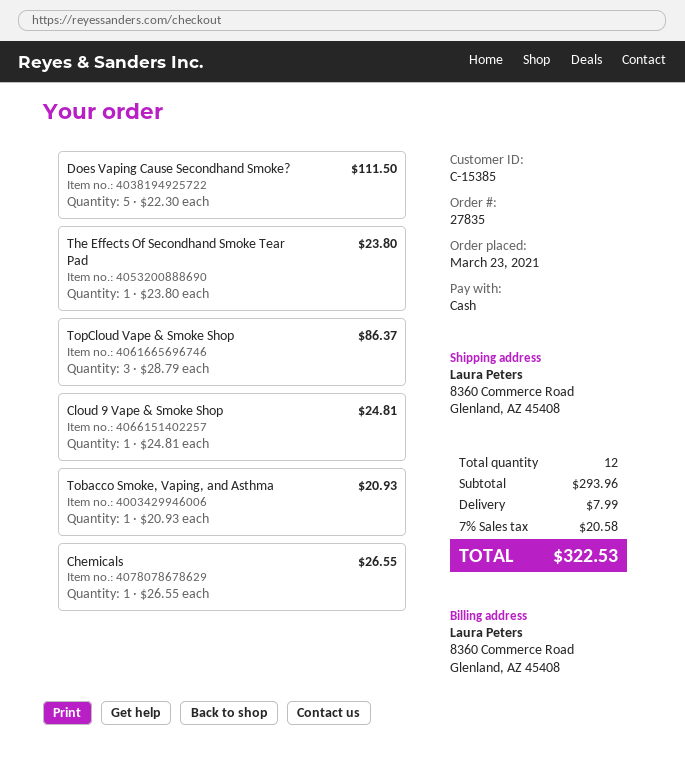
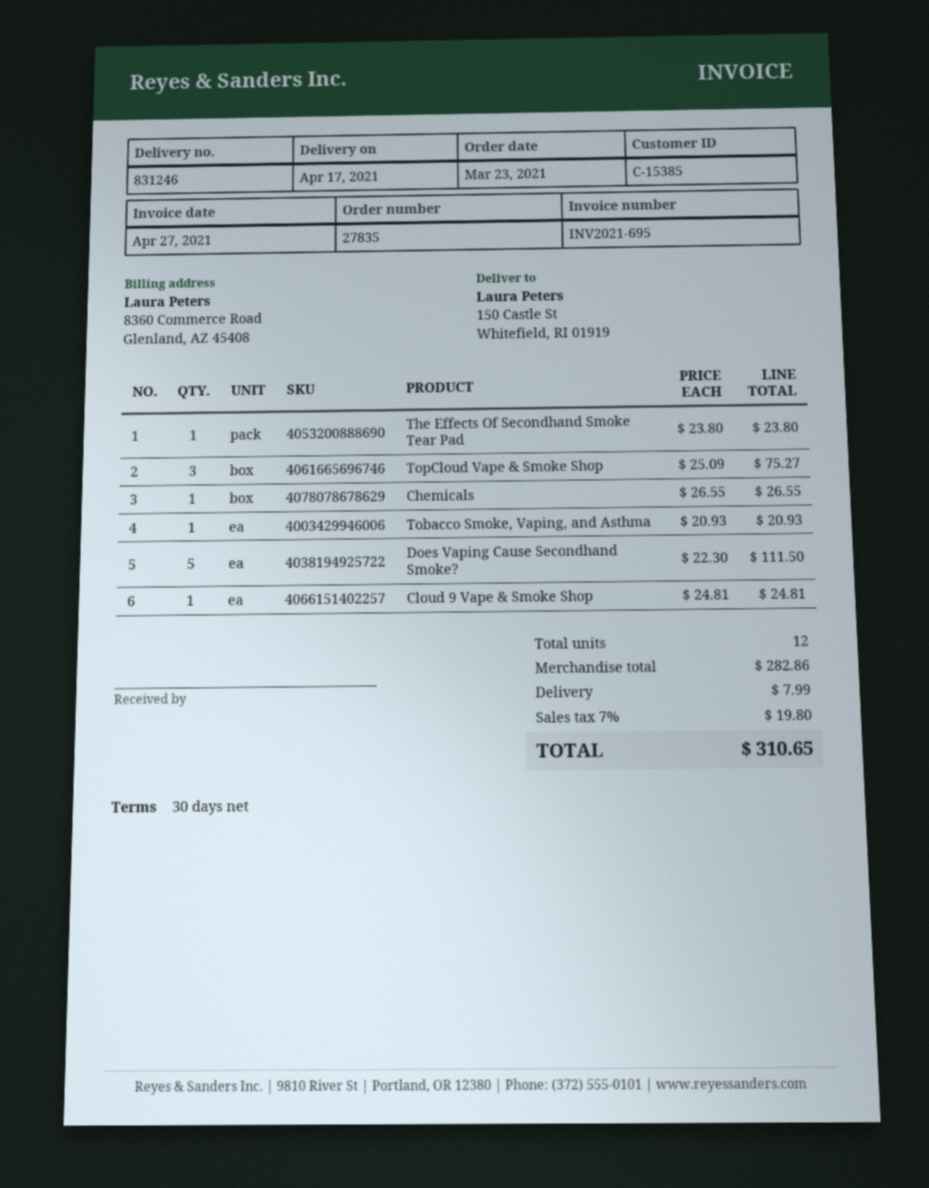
ship to: 8360 Commerce Road, Glenland, AZ 45408 -> 150 Castle St, Whitefield, RI 01919
TopCloud Vape & Smoke Shop: 3 x 28.79 = 86.37 -> 3 x 25.09 = 75.27
subtotal: 293.96 -> 282.86
tax: 7% = 20.58 -> 7% = 19.80
total: 322.53 -> 310.65

